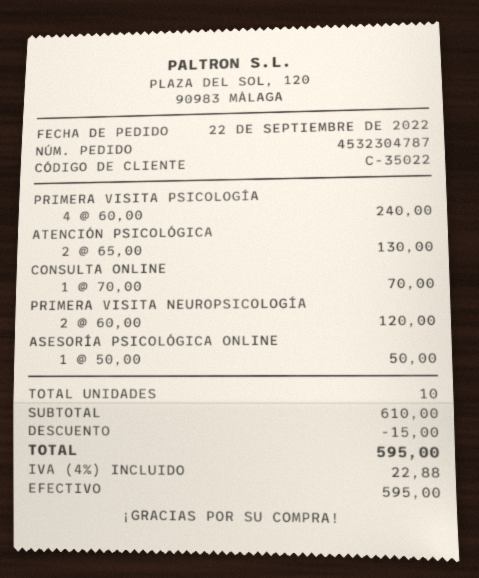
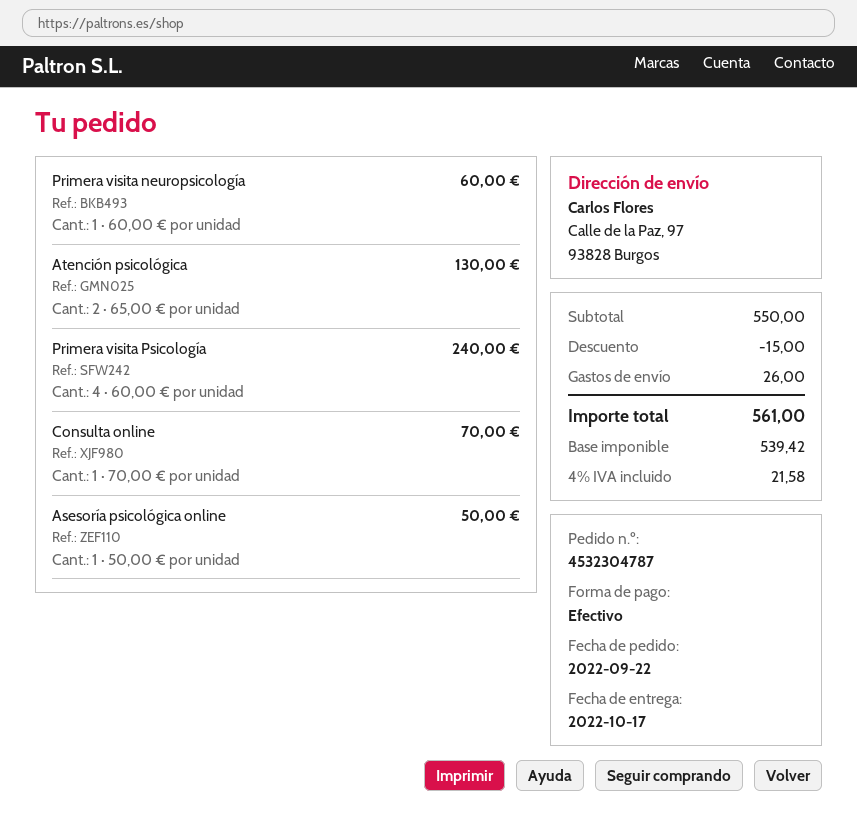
PRIMERA VISITA NEUROPSICOLOGÍA: 2 x 60.00 = 120.00 -> 1 x 60.00 = 60.00
subtotal: 610.00 -> 550.00
shipping: none -> 26.00
tax: 4% = 22.88 -> 4% = 21.58
total: 595.00 -> 561.00

